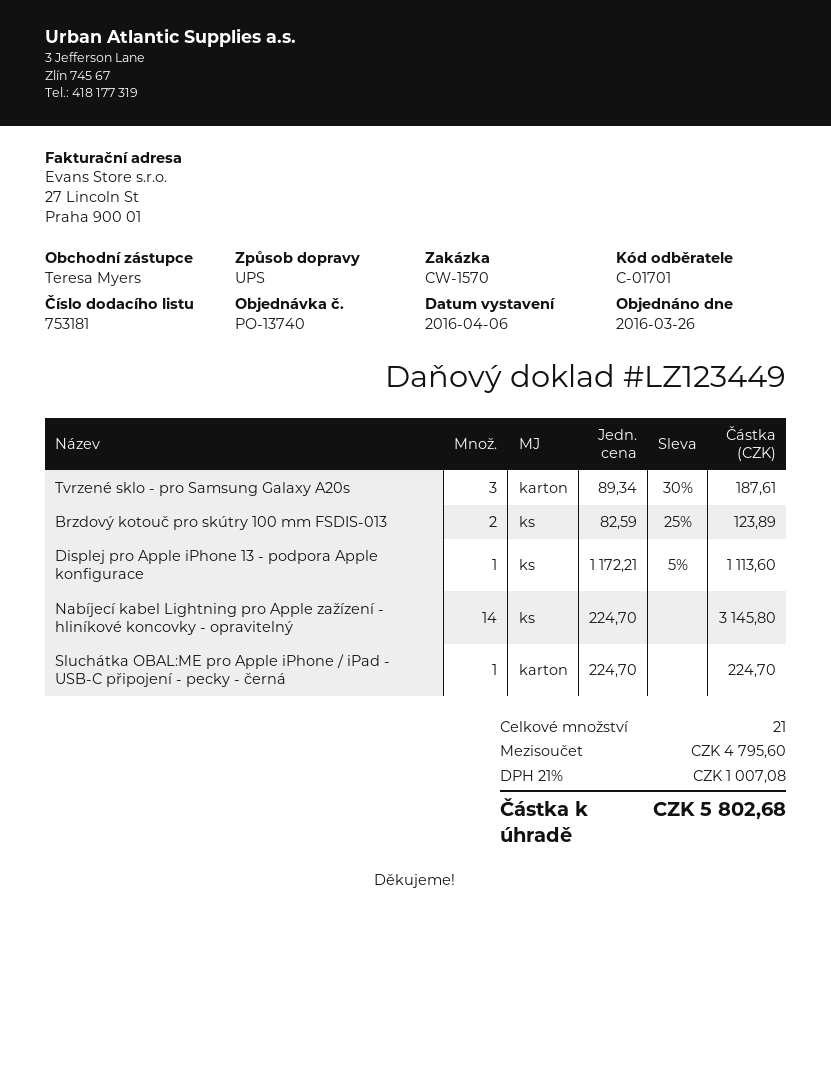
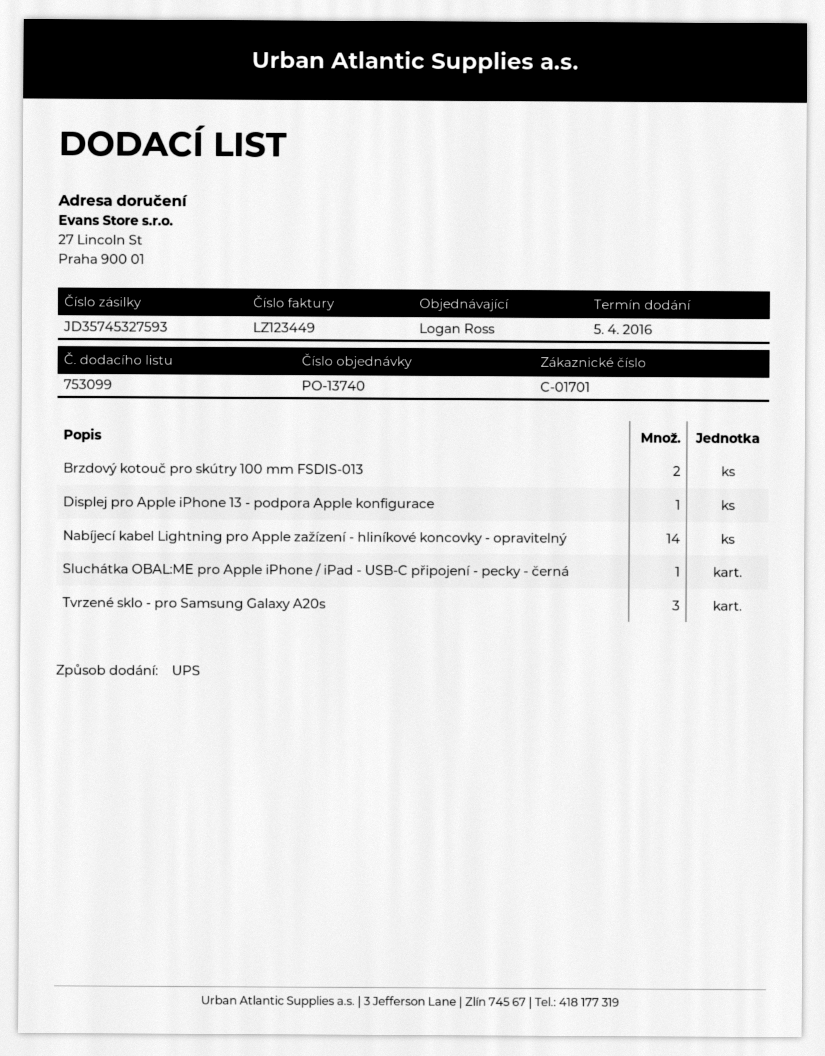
delivery note number: 753181 -> 753099

